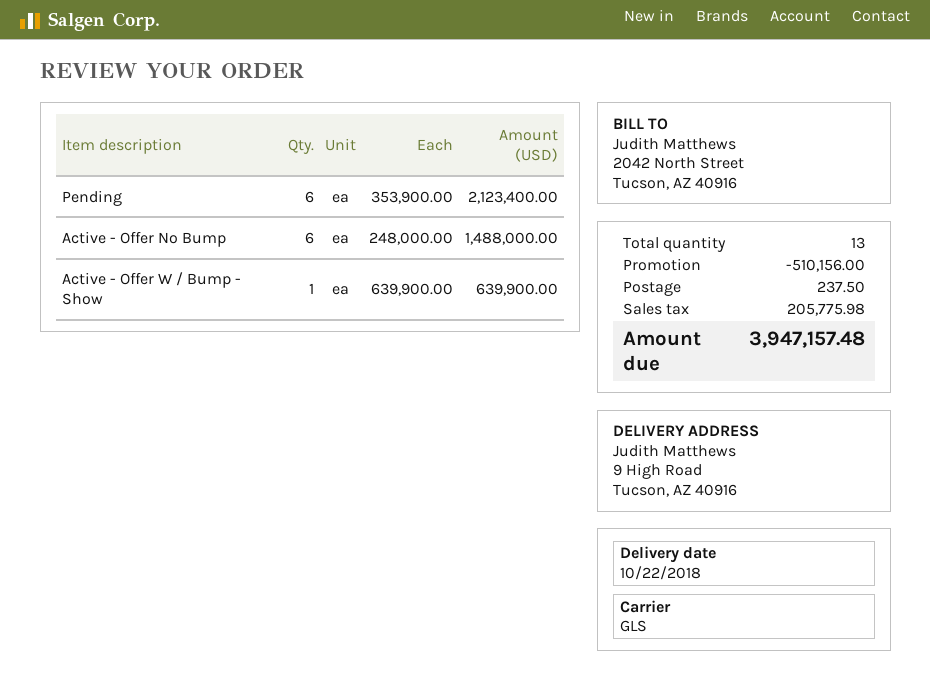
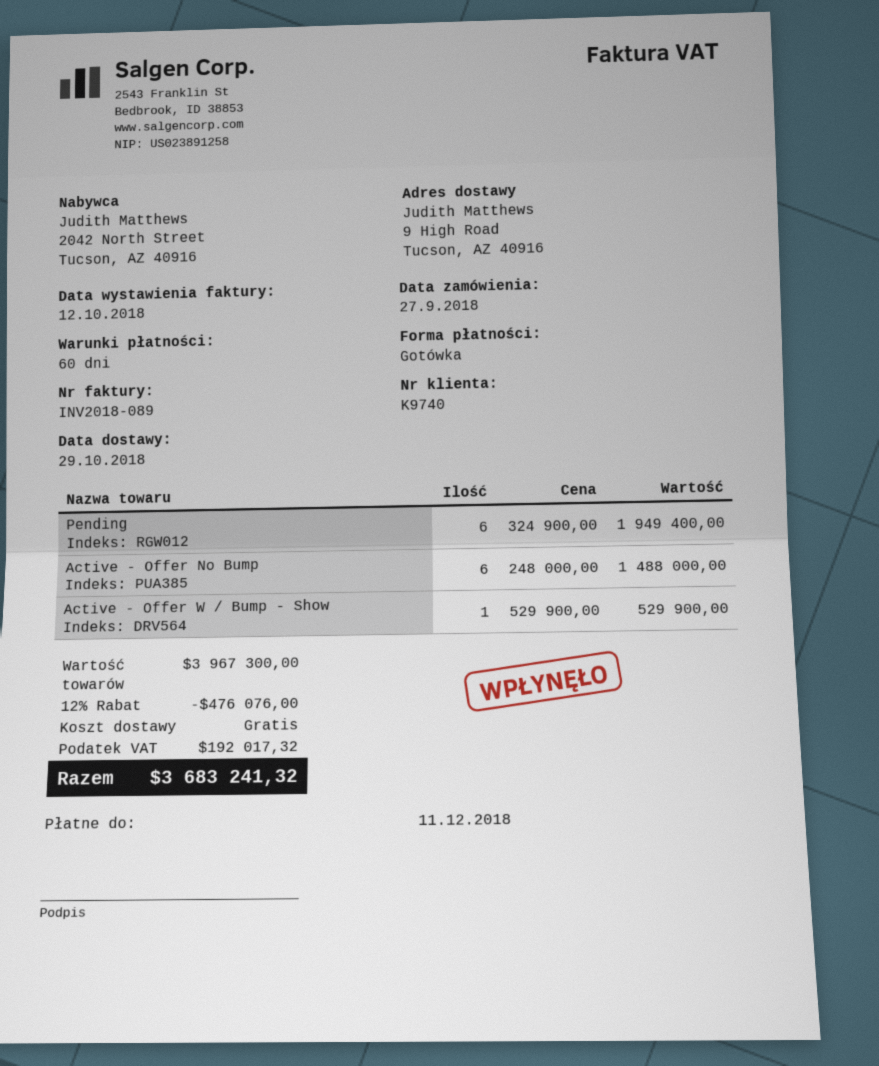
delivery date: 2018-10-22 -> 2018-10-29
Pending: 6 x 353900.00 = 2123400.00 -> 6 x 324900.00 = 1949400.00
Active - Offer W / Bump - Show: 1 x 639900.00 = 639900.00 -> 1 x 529900.00 = 529900.00
discount: 510156.00 -> 476076.00
shipping: 237.50 -> 0.00
tax: 205775.98 -> 192017.32
total: 3947157.48 -> 3683241.32

